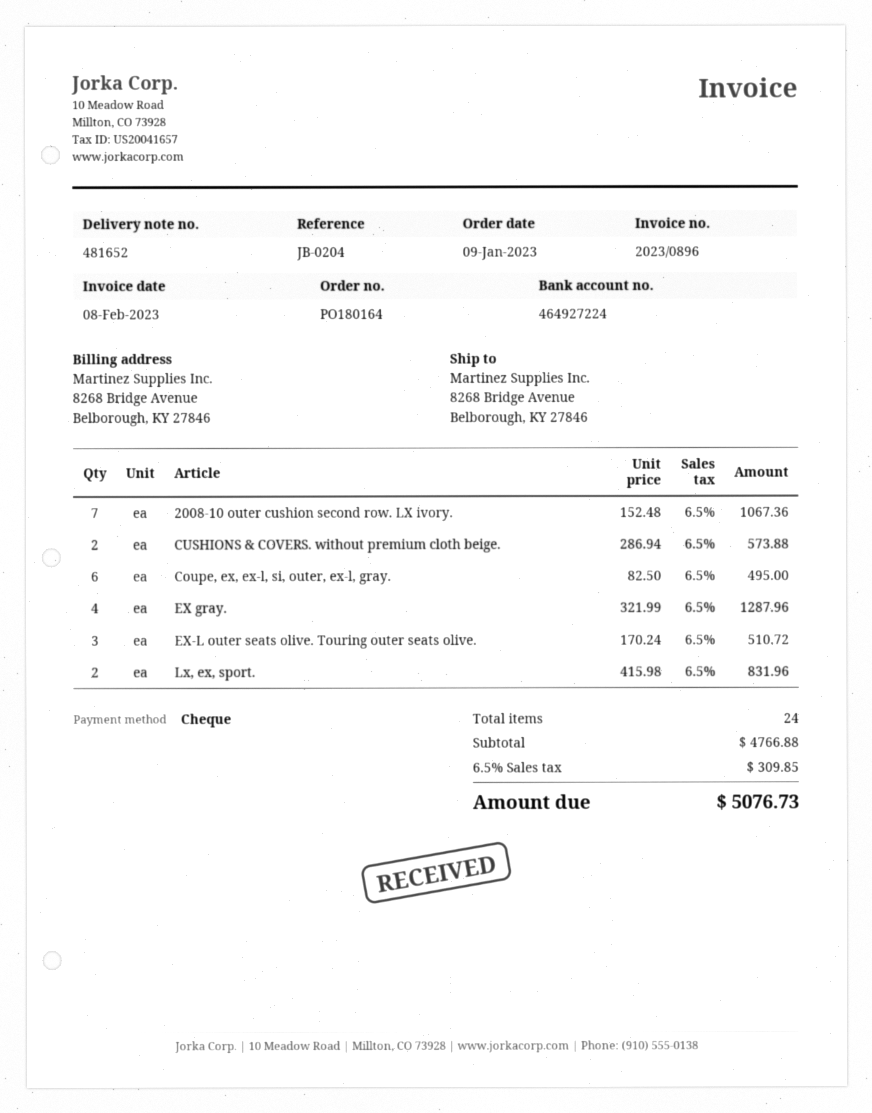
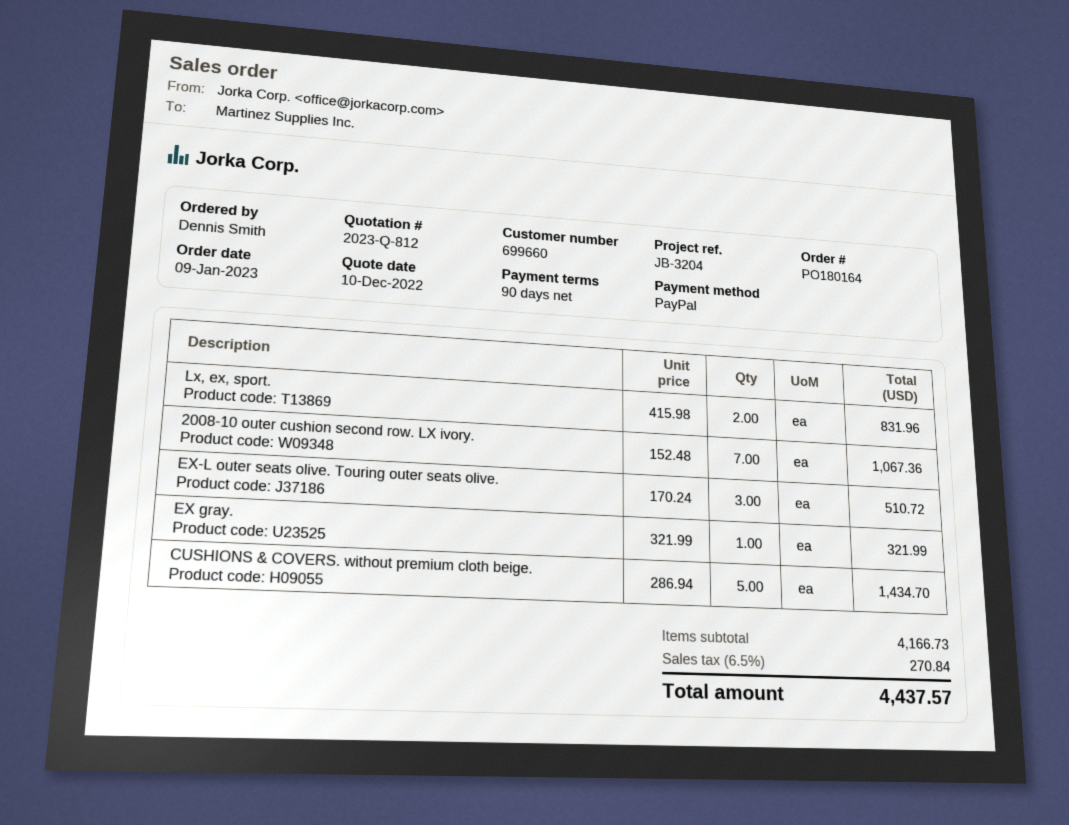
reference: JB-0204 -> JB-3204
payment method: cheque -> PayPal
CUSHIONS & COVERS. without premium cloth beige.: 2 x 286.94 = 573.88 -> 5 x 286.94 = 1434.70
Coupe, ex, ex-l, si, outer, ex-l, gray.: 6 x 82.50 = 495.00 -> none
EX gray.: 4 x 321.99 = 1287.96 -> 1 x 321.99 = 321.99
subtotal: 4766.88 -> 4166.73
tax: 6.5% = 309.85 -> 6.5% = 270.84
total: 5076.73 -> 4437.57

